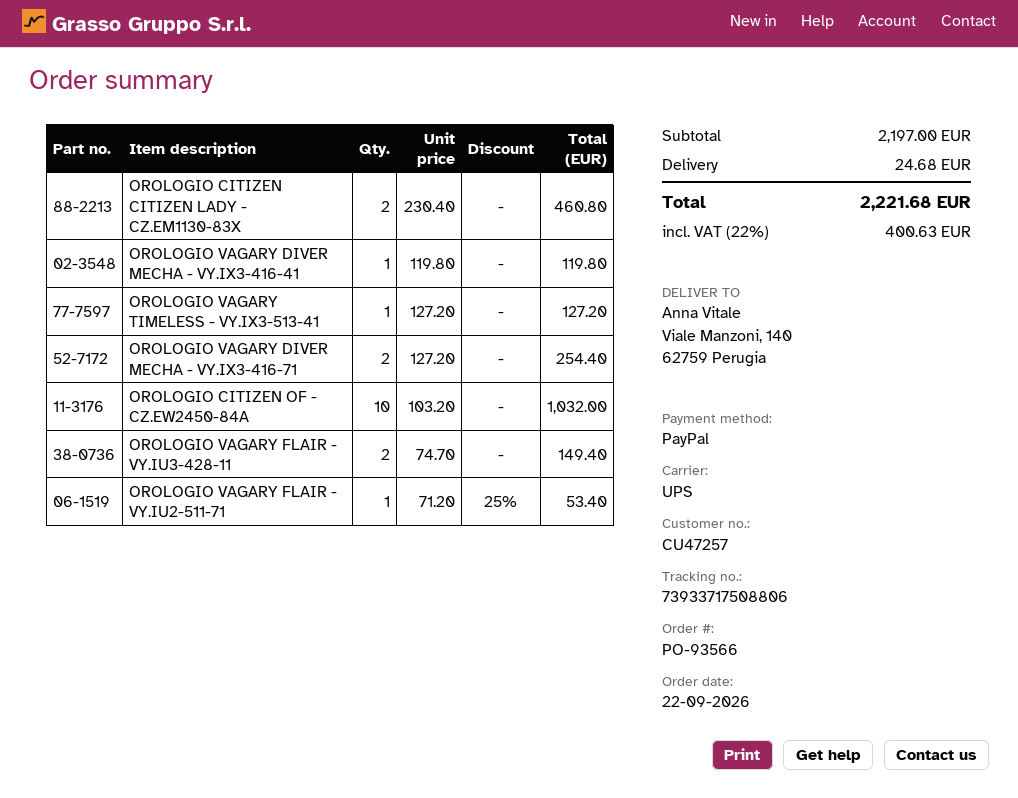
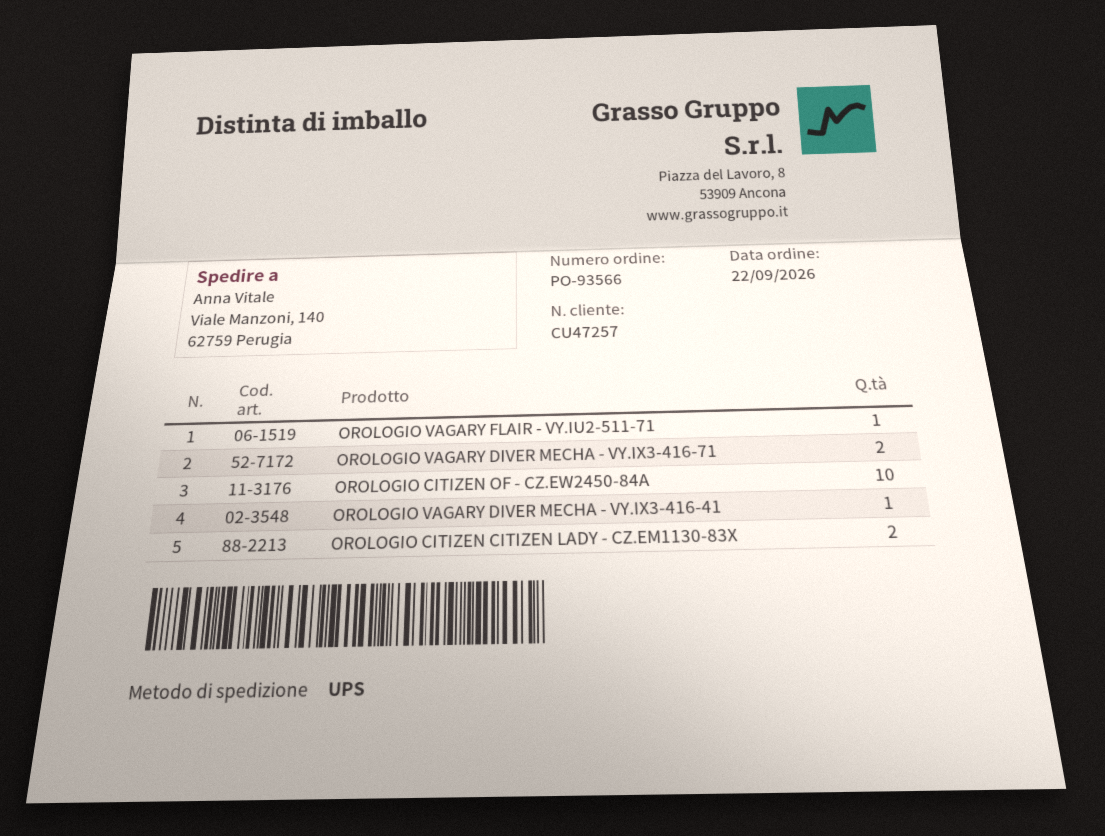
OROLOGIO VAGARY TIMELESS - VY.IX3-513-41: 1 -> none
OROLOGIO VAGARY FLAIR - VY.IU3-428-11: 2 -> none

